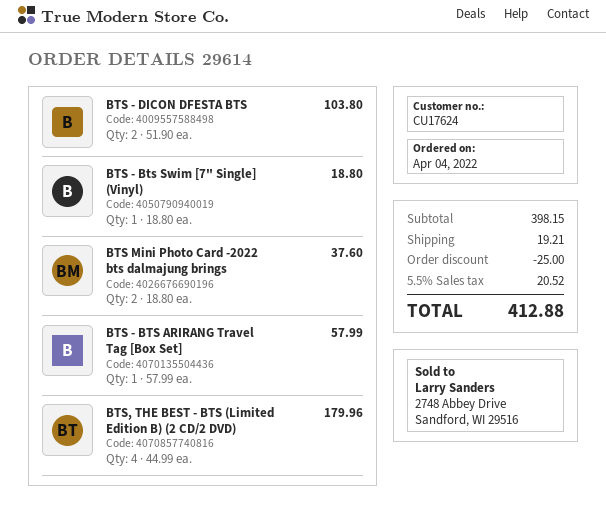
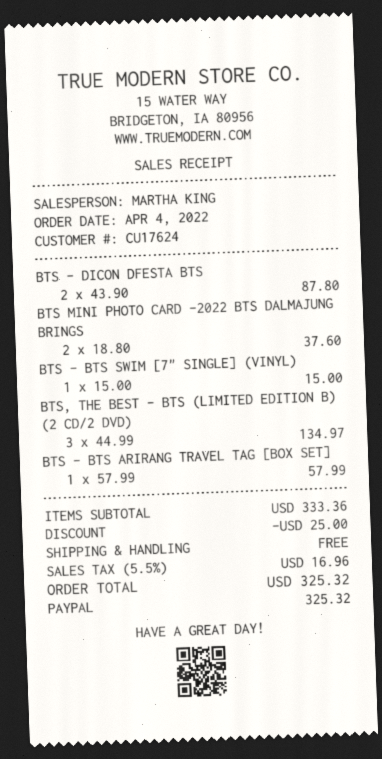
BTS - DICON DFESTA BTS: 2 x 51.90 = 103.80 -> 2 x 43.90 = 87.80
BTS - Bts Swim [7" Single] (Vinyl): 1 x 18.80 = 18.80 -> 1 x 15.00 = 15.00
BTS, THE BEST - BTS (Limited Edition B) (2 CD/2 DVD): 4 x 44.99 = 179.96 -> 3 x 44.99 = 134.97
subtotal: 398.15 -> 333.36
shipping: 19.21 -> 0.00
tax: 5.5% = 20.52 -> 5.5% = 16.96
total: 412.88 -> 325.32

